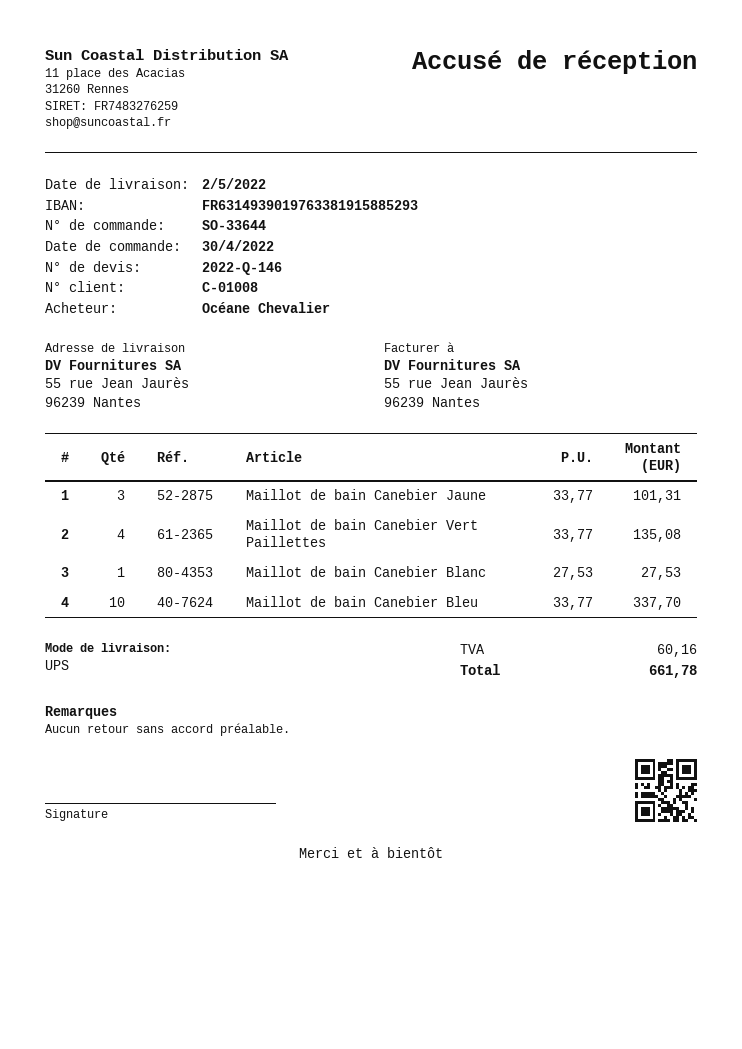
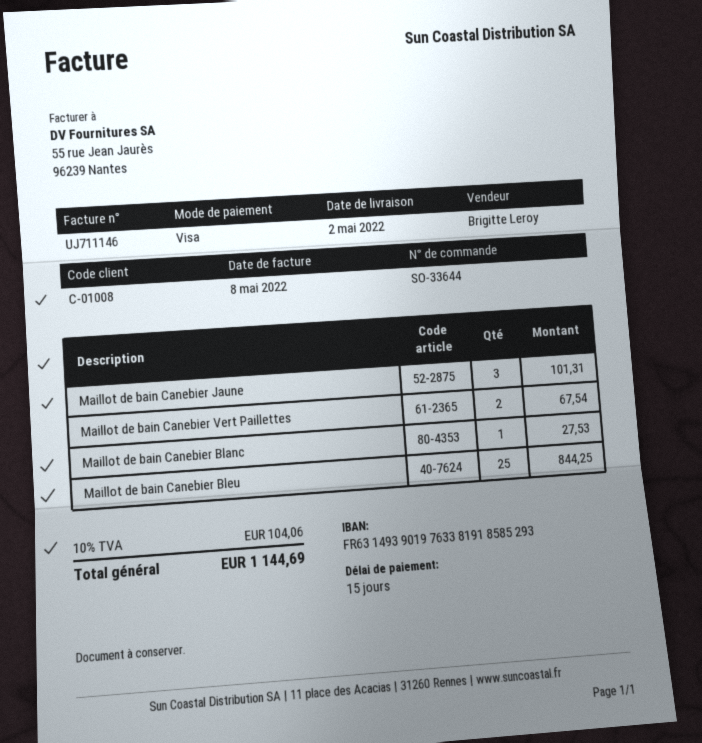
bank account: FR6314939019763381915885293 -> FR6314939019763381918585293
Maillot de bain Canebier Vert Paillettes: 4 for 135.08 -> 2 for 67.54
Maillot de bain Canebier Bleu: 10 for 337.70 -> 25 for 844.25
tax: 60.16 -> 104.06
total: 661.78 -> 1144.69

